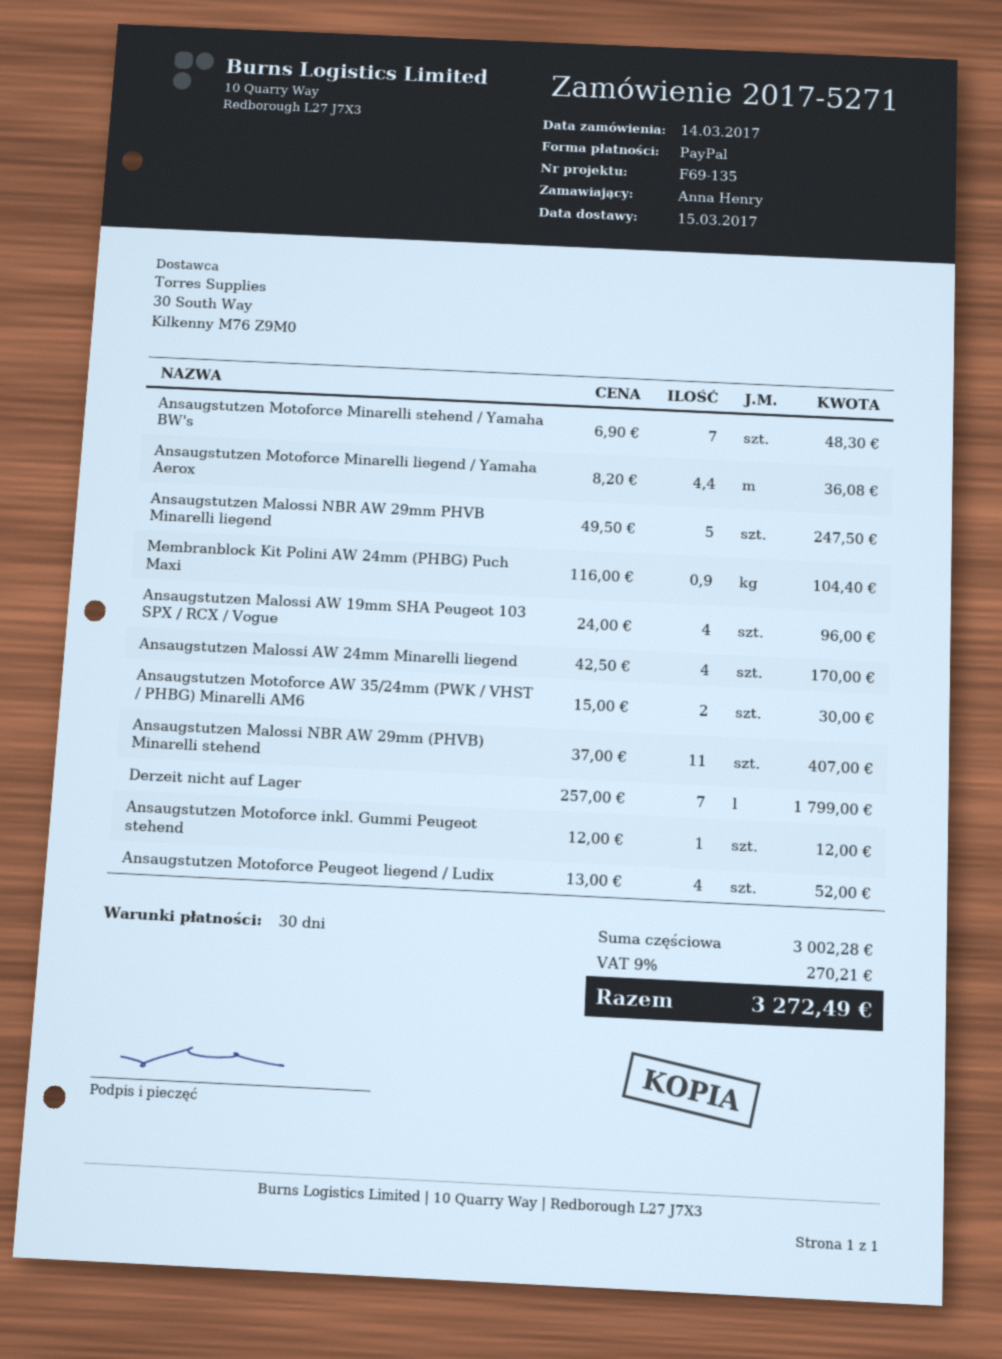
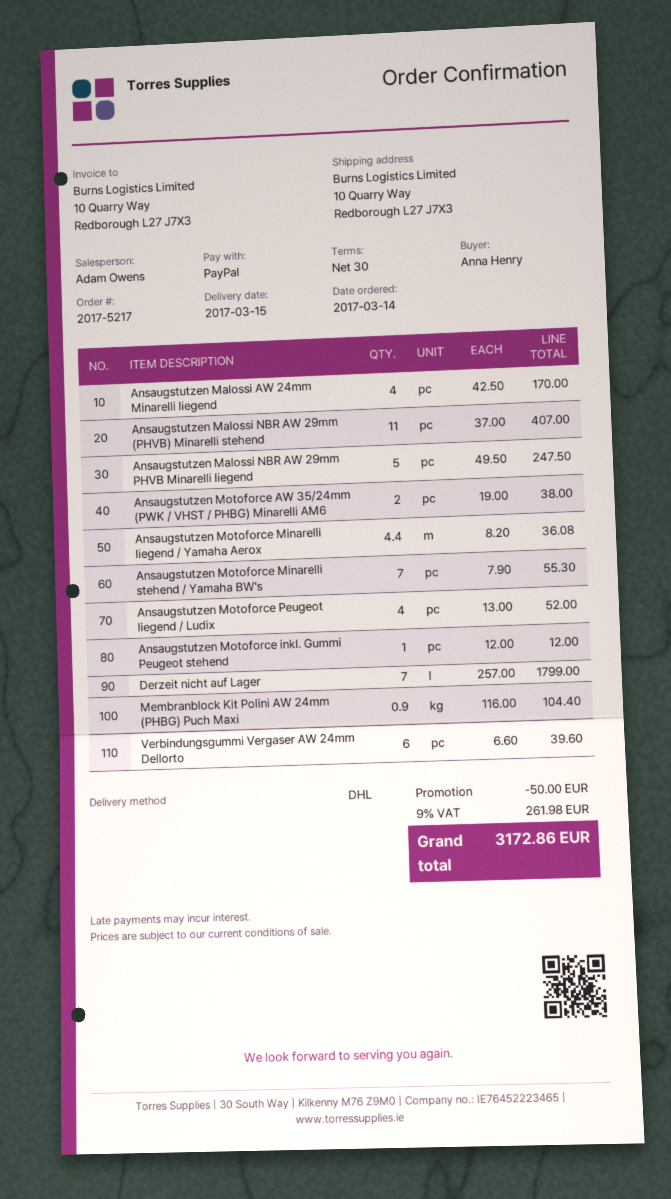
order number: 2017-5271 -> 2017-5217
Ansaugstutzen Motoforce Minarelli stehend / Yamaha BW's: 7 x 6.90 = 48.30 -> 7 x 7.90 = 55.30
Ansaugstutzen Malossi AW 19mm SHA Peugeot 103 SPX / RCX / Vogue: 4 x 24.00 = 96.00 -> none
Ansaugstutzen Motoforce AW 35/24mm (PWK / VHST / PHBG) Minarelli AM6: 2 x 15.00 = 30.00 -> 2 x 19.00 = 38.00
Verbindungsgummi Vergaser AW 24mm Dellorto: none -> 6 x 6.60 = 39.60
discount: none -> 50.00
tax: 9% = 270.21 -> 9% = 261.98
total: 3272.49 -> 3172.86

